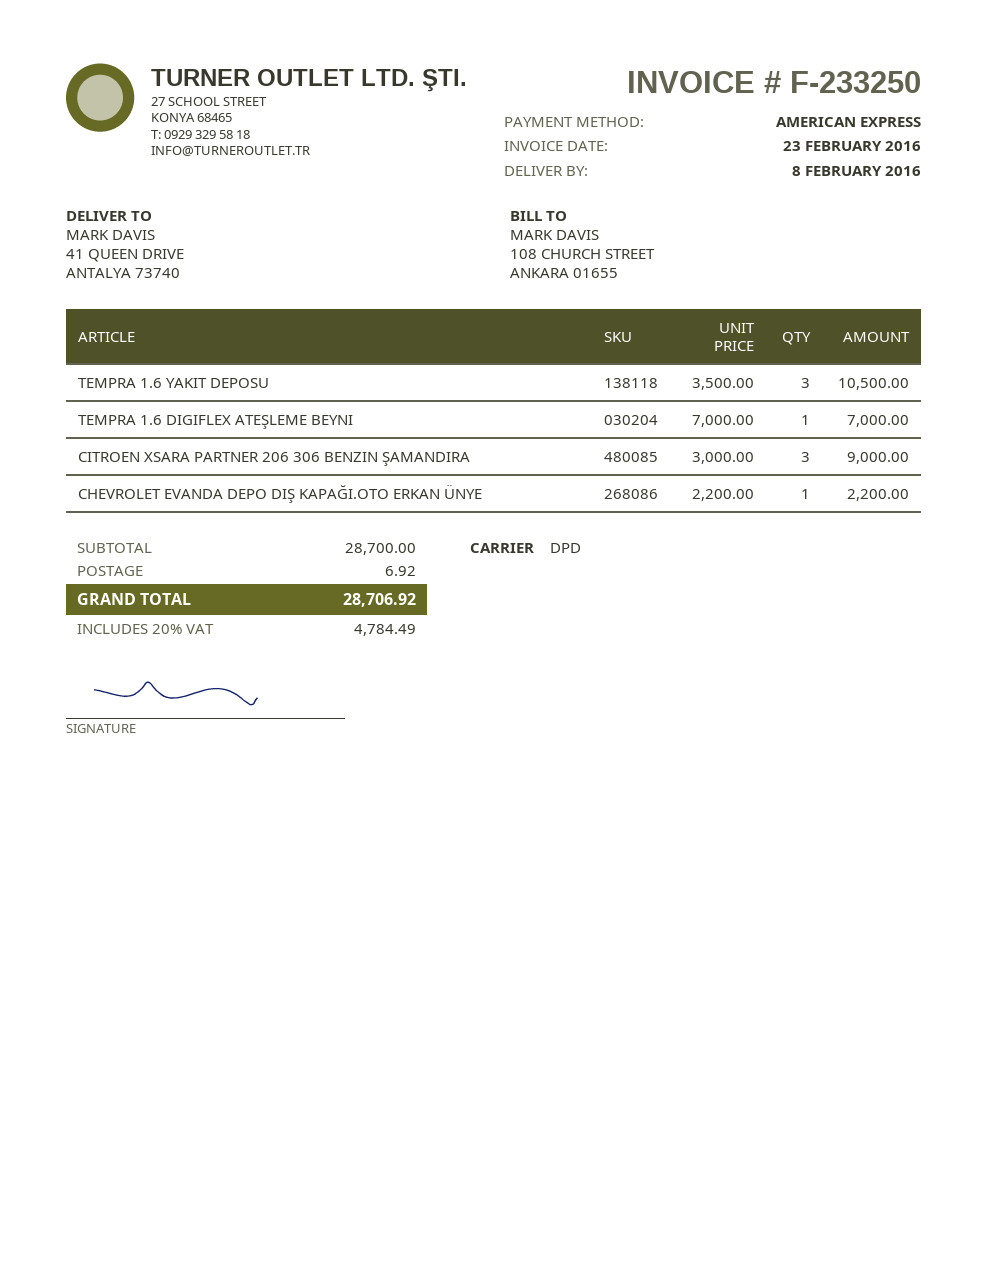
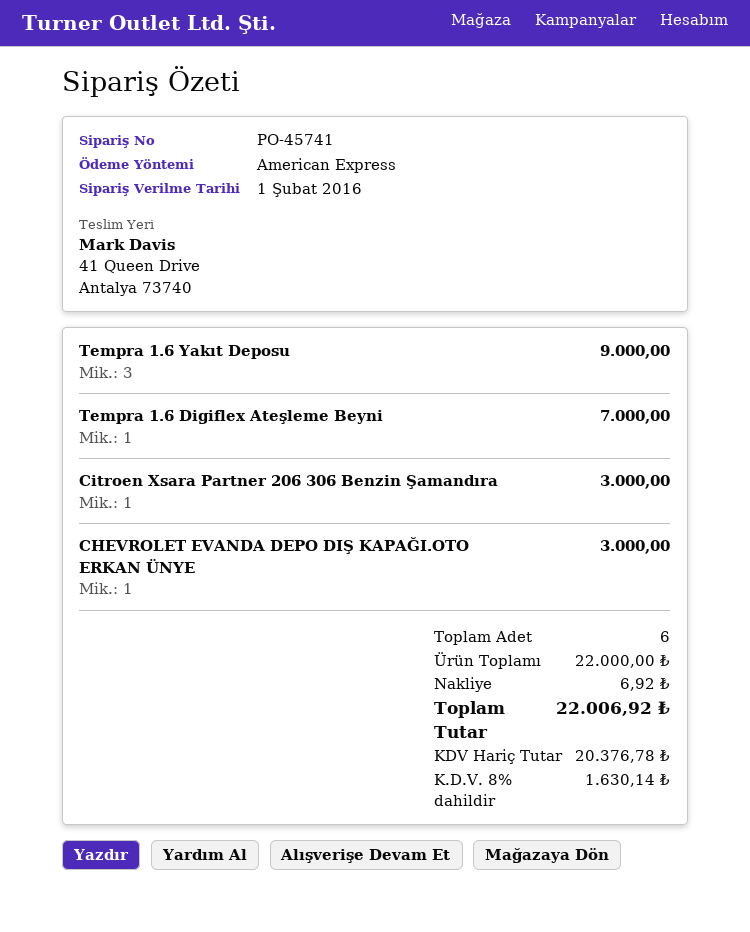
TEMPRA 1.6 YAKIT DEPOSU: 3 for 10500.00 -> 3 for 9000.00
CITROEN XSARA PARTNER 206 306 BENZIN ŞAMANDIRA: 3 for 9000.00 -> 1 for 3000.00
CHEVROLET EVANDA DEPO DIŞ KAPAĞI.OTO ERKAN ÜNYE: 1 for 2200.00 -> 1 for 3000.00
subtotal: 28700.00 -> 22000.00
tax: 20% = 4784.49 -> 8% = 1630.14
total: 28706.92 -> 22006.92

